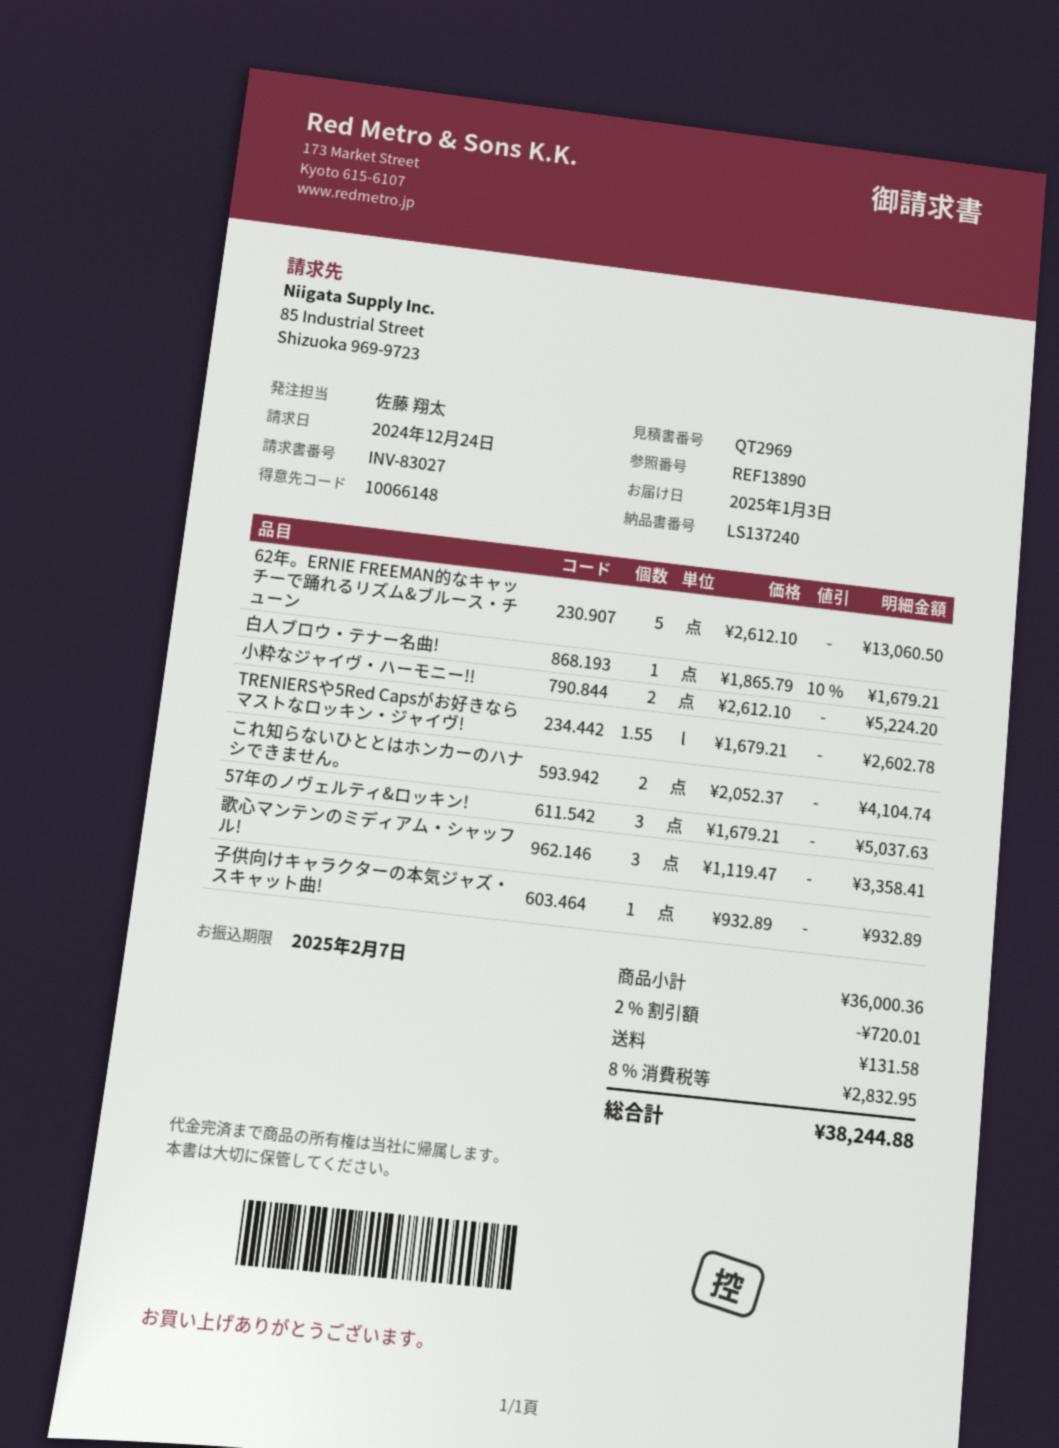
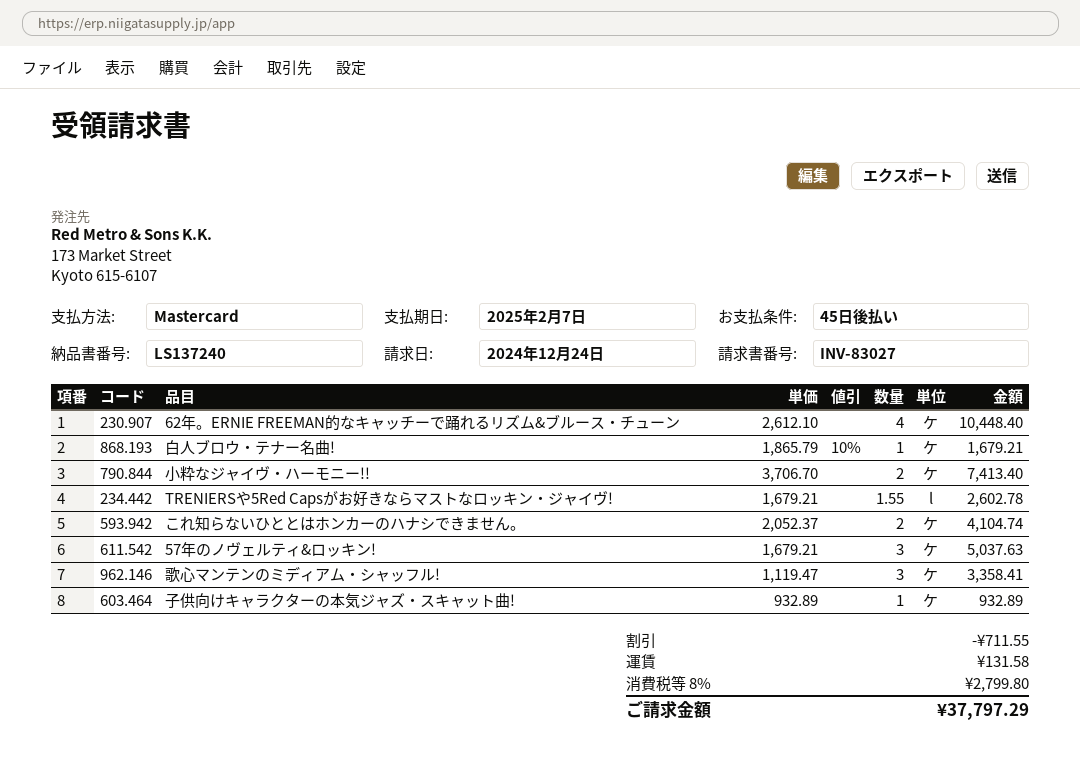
62年。ERNIE FREEMAN的なキャッチーで踊れるリズム&ブルース・チューン: 5 x 2612.10 = 13060.50 -> 4 x 2612.10 = 10448.40
小粋なジャイヴ・ハーモニー!!: 2 x 2612.10 = 5224.20 -> 2 x 3706.70 = 7413.40
discount: 720.01 -> 711.55
tax: 8% = 2832.95 -> 8% = 2799.80
total: 38244.88 -> 37797.29

